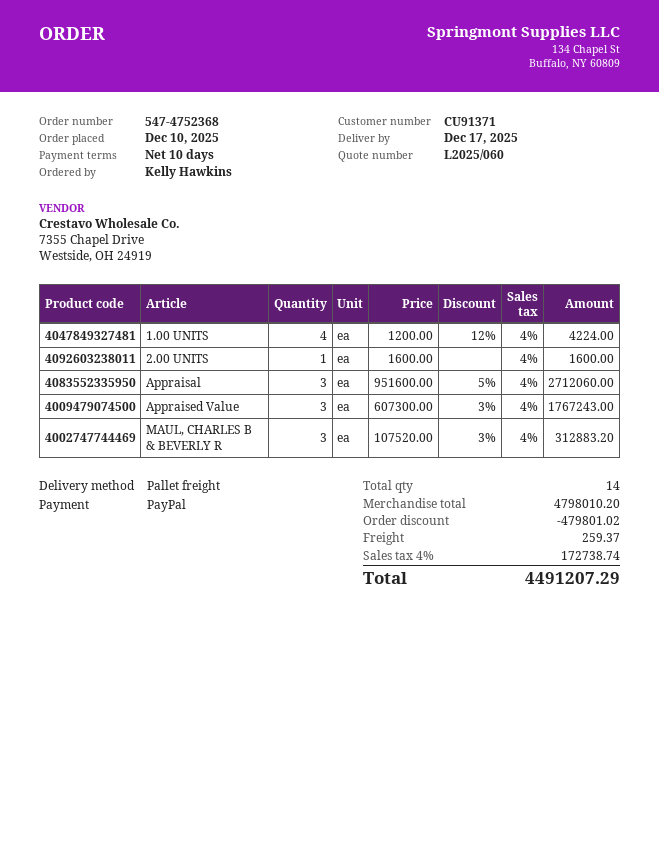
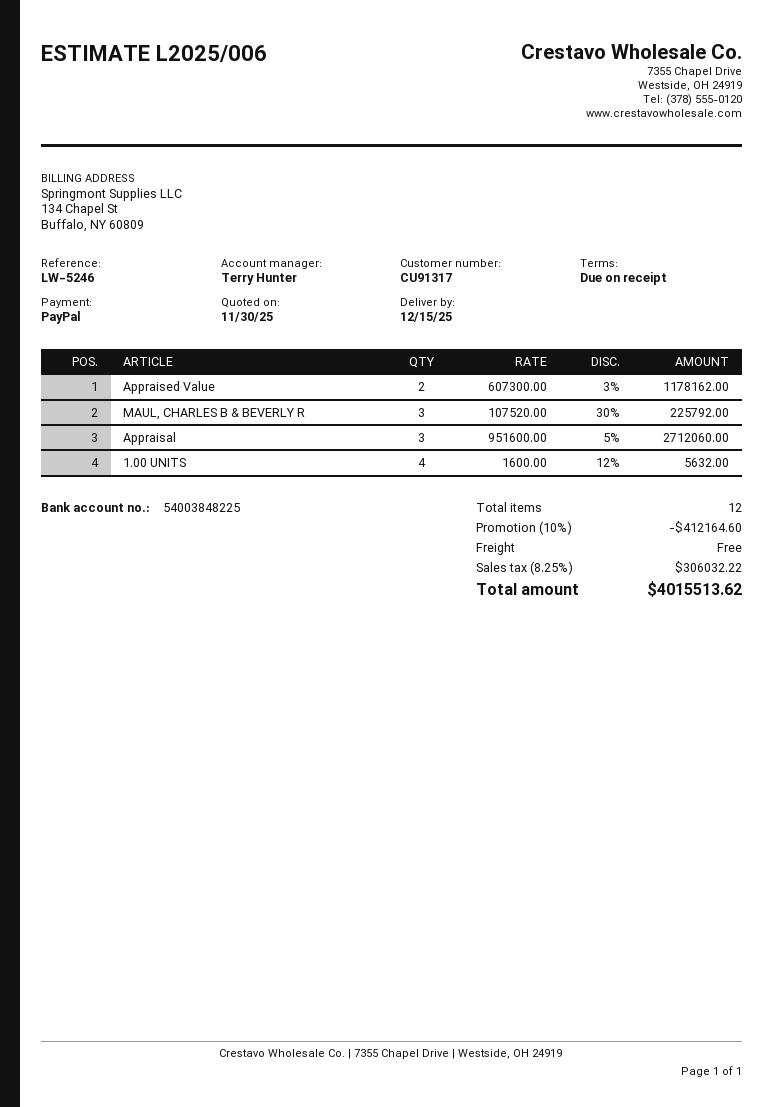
quote number: L2025/060 -> L2025/006
delivery date: 2025-12-17 -> 2025-12-15
payment terms: 10 days -> on receipt
customer number: CU91371 -> CU91317
1.00 UNITS: 4 x 1200.00 - 12% = 4224.00 -> 4 x 1600.00 - 12% = 5632.00
2.00 UNITS: 1 x 1600.00 = 1600.00 -> none
Appraised Value: 3 x 607300.00 - 3% = 1767243.00 -> 2 x 607300.00 - 3% = 1178162.00
MAUL, CHARLES B & BEVERLY R: 3 x 107520.00 - 3% = 312883.20 -> 3 x 107520.00 - 30% = 225792.00
total quantity: 14 -> 12
discount: 479801.02 -> 412164.60
shipping: 259.37 -> 0.00
tax: 4% = 172738.74 -> 8.25% = 306032.22
total: 4491207.29 -> 4015513.62

